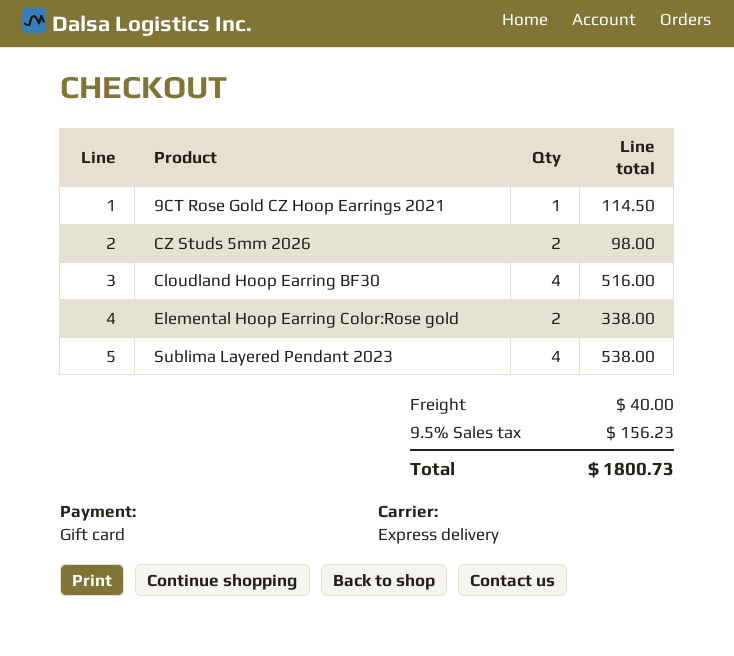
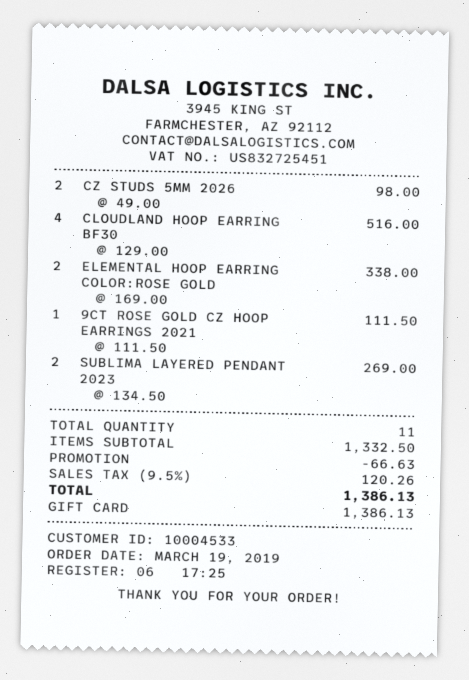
9CT Rose Gold CZ Hoop Earrings 2021: 1 for 114.50 -> 1 for 111.50
Sublima Layered Pendant 2023: 4 for 538.00 -> 2 for 269.00
discount: none -> 66.63
shipping: 40.00 -> none
tax: 9.5% = 156.23 -> 9.5% = 120.26
total: 1800.73 -> 1386.13

